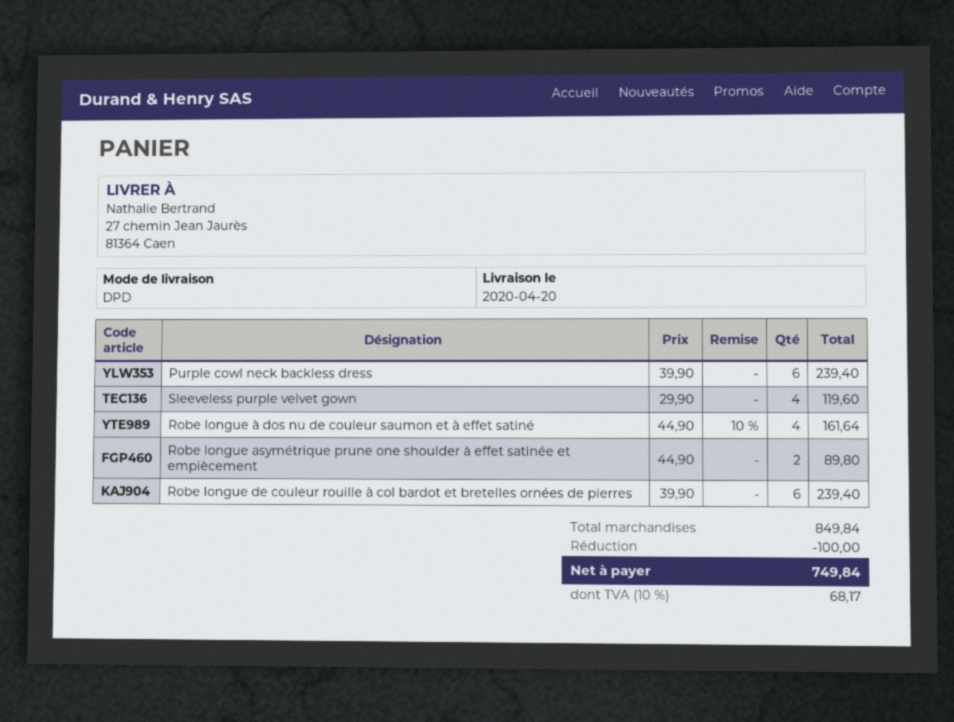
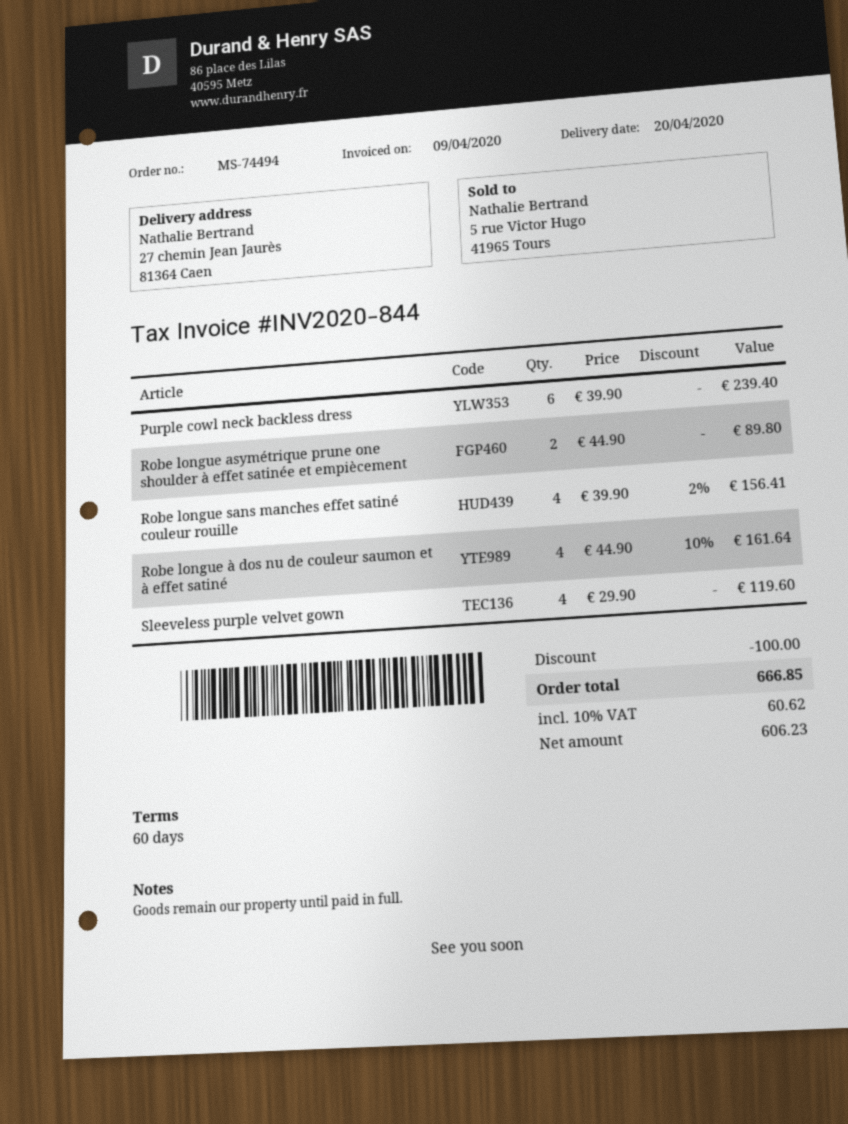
Robe longue de couleur rouille à col bardot et bretelles ornées de pierres: 6 x 39.90 = 239.40 -> none
Robe longue sans manches effet satiné couleur rouille: none -> 4 x 39.90 - 2% = 156.41
tax: 10% = 68.17 -> 10% = 60.62
total: 749.84 -> 666.85

